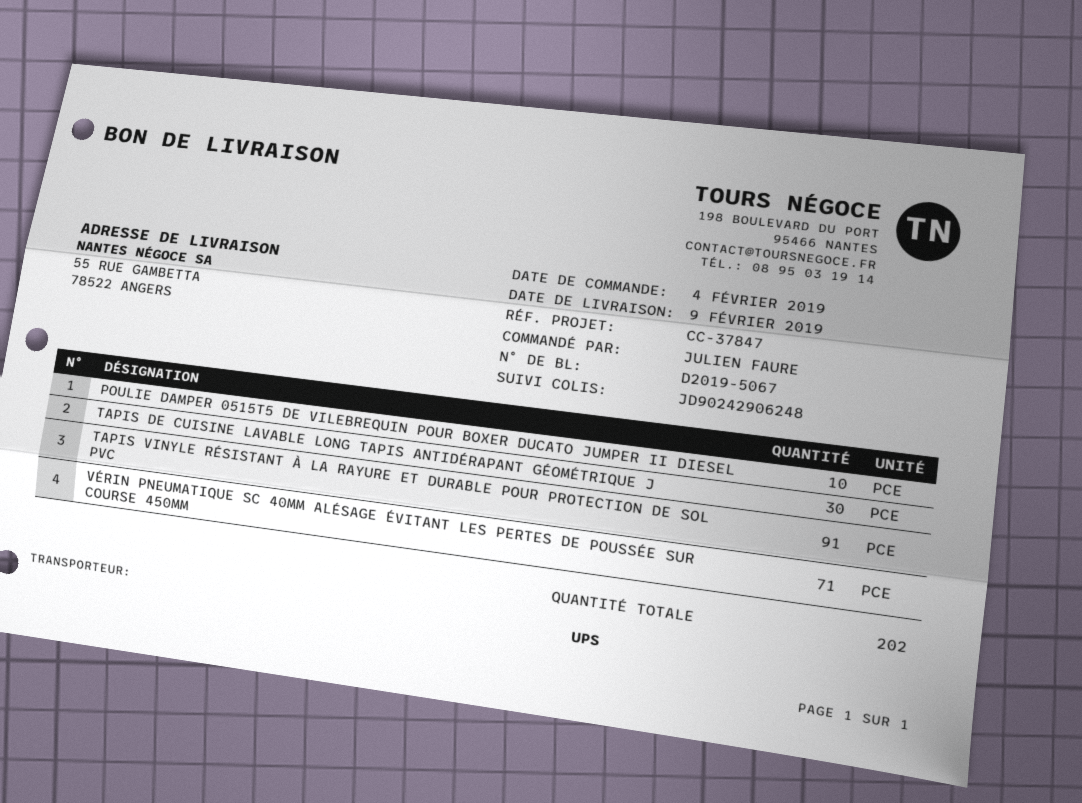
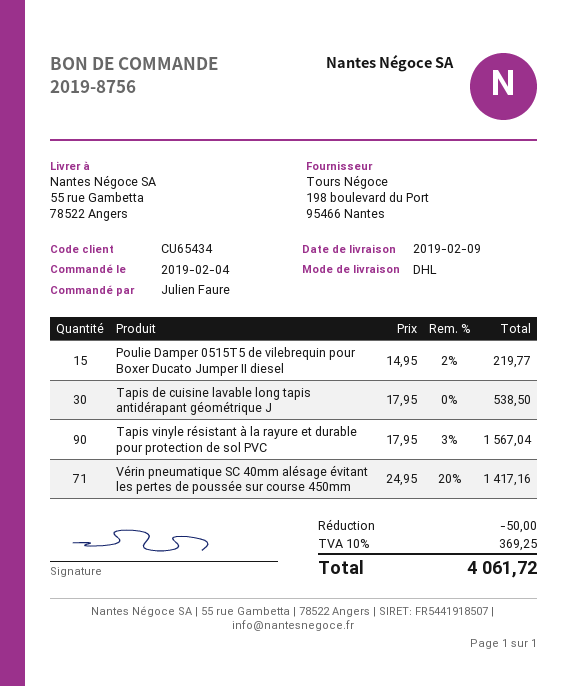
shipping method: UPS -> DHL
POULIE DAMPER 0515T5 DE VILEBREQUIN POUR BOXER DUCATO JUMPER II DIESEL: 10 -> 15
TAPIS VINYLE RÉSISTANT À LA RAYURE ET DURABLE POUR PROTECTION DE SOL PVC: 91 -> 90

